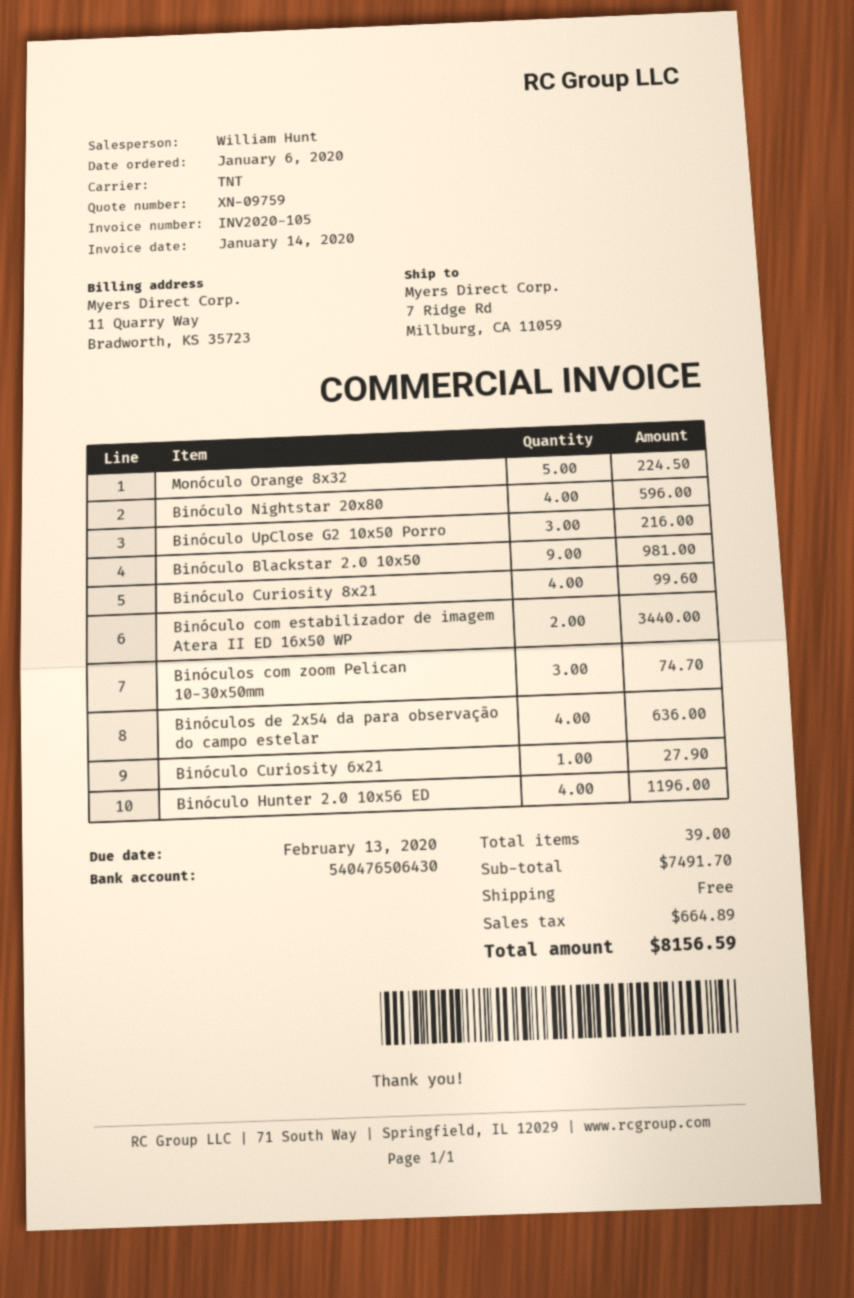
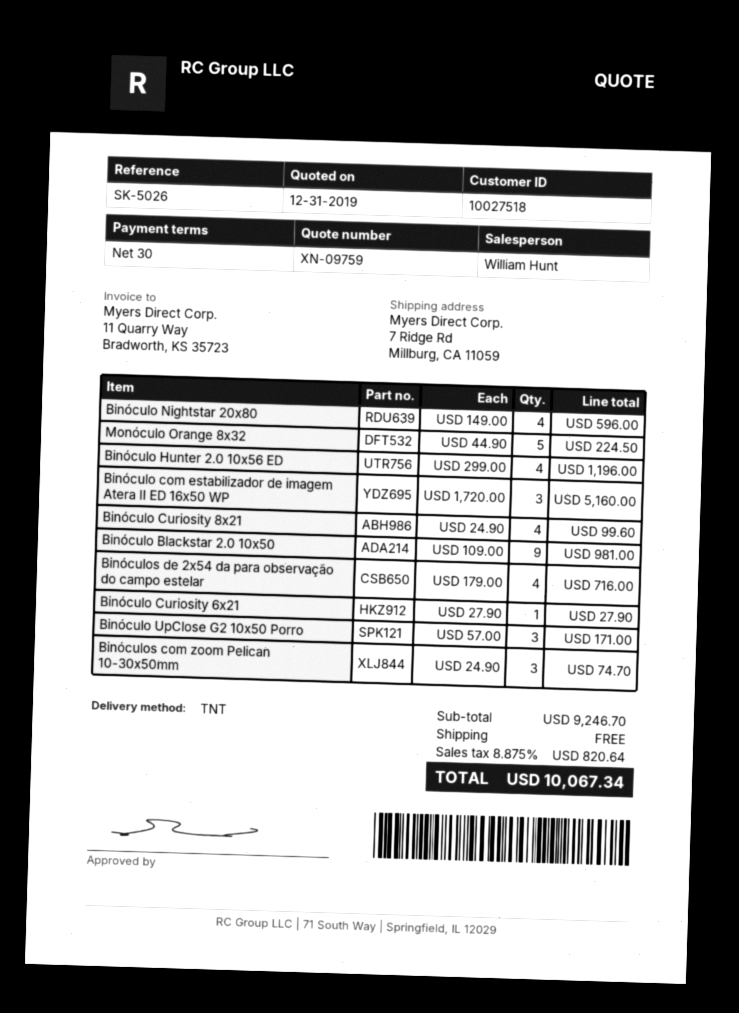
Binóculo UpClose G2 10x50 Porro: 3 for 216.00 -> 3 for 171.00
Binóculo com estabilizador de imagem Atera II ED 16x50 WP: 2 for 3440.00 -> 3 for 5160.00
Binóculos de 2x54 da para observação do campo estelar: 4 for 636.00 -> 4 for 716.00
subtotal: 7491.70 -> 9246.70
tax: 664.89 -> 820.64
total: 8156.59 -> 10067.34

